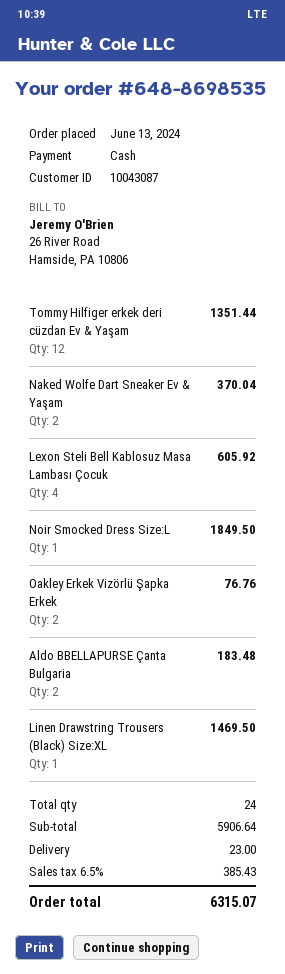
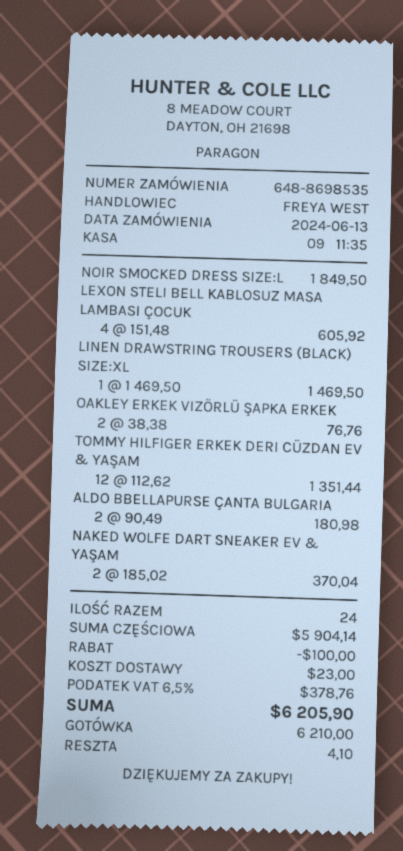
Aldo BBELLAPURSE Çanta Bulgaria: 2 for 183.48 -> 2 for 180.98
subtotal: 5906.64 -> 5904.14
discount: none -> 100.00
tax: 6.5% = 385.43 -> 6.5% = 378.76
total: 6315.07 -> 6205.90

